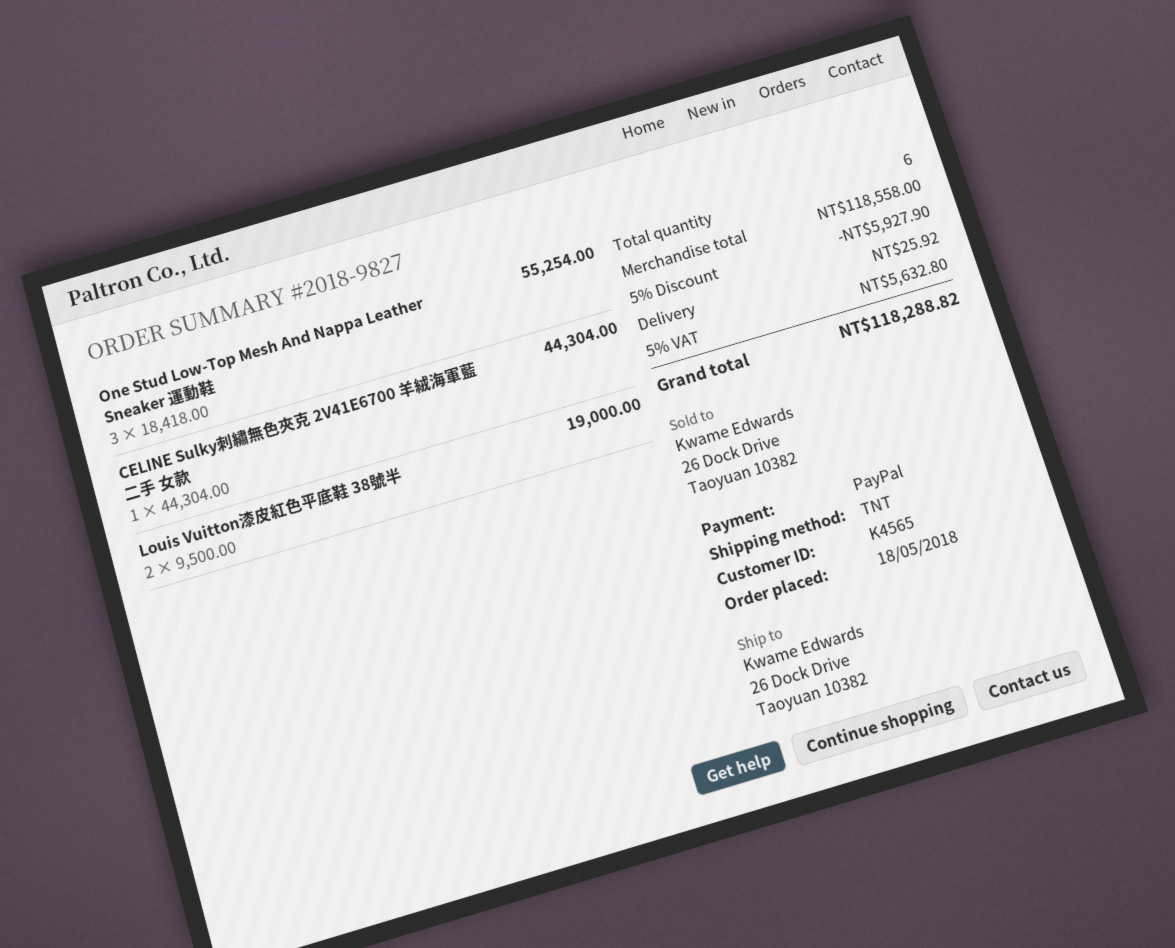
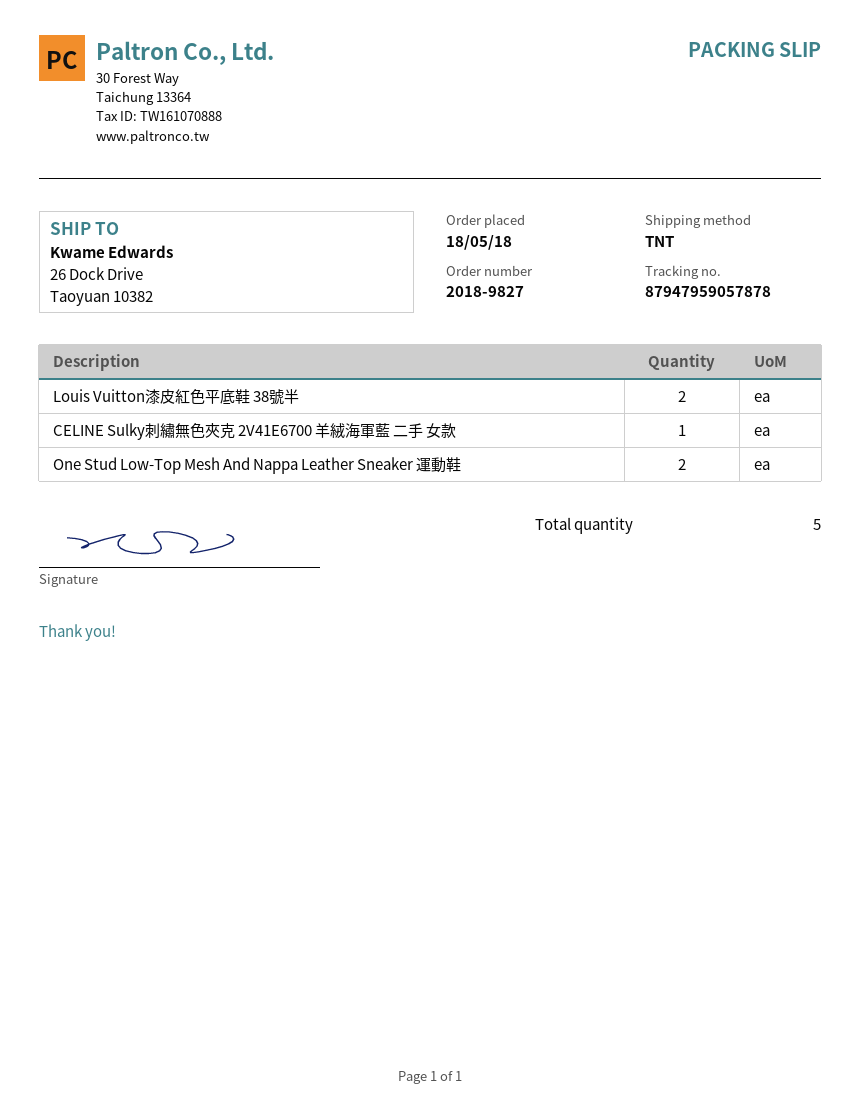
One Stud Low-Top Mesh And Nappa Leather Sneaker 運動鞋: 3 -> 2
total quantity: 6 -> 5

